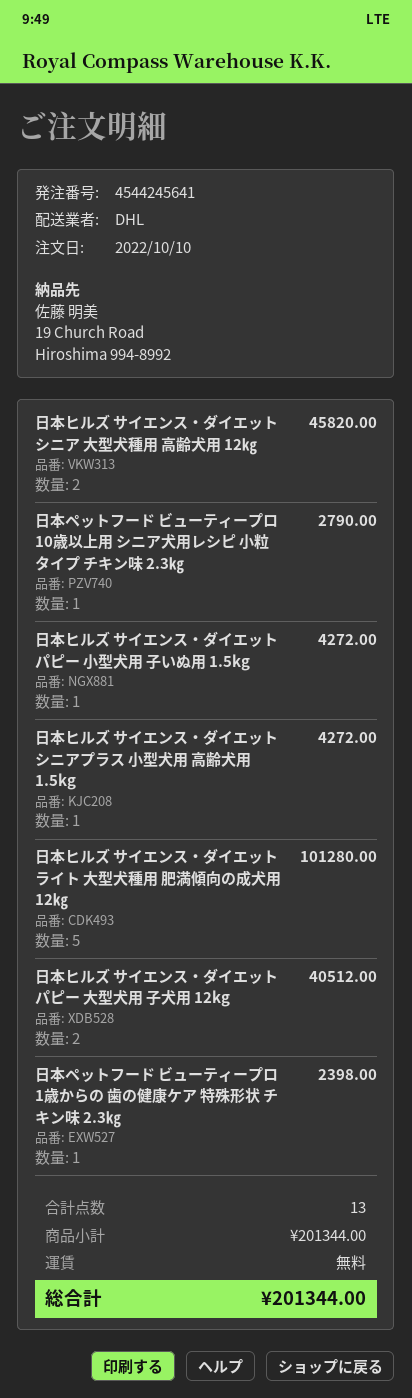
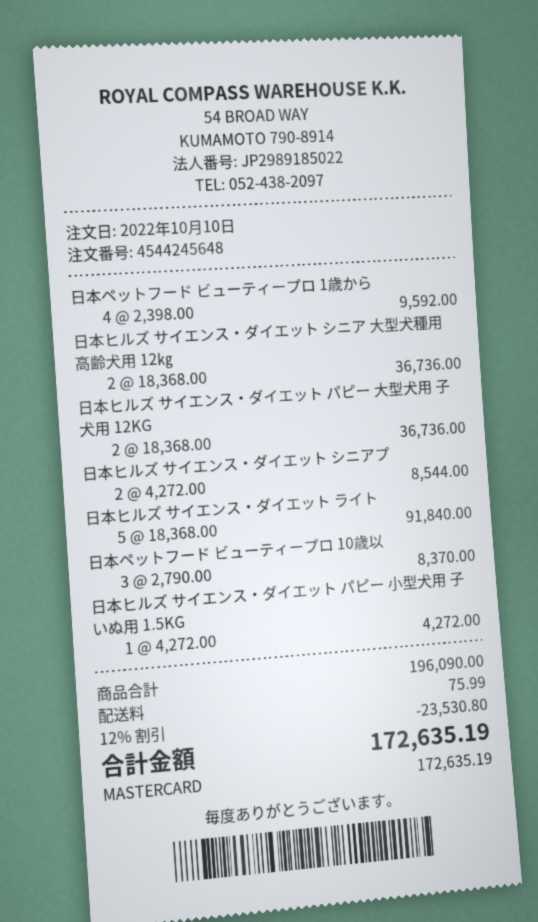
order number: 4544245641 -> 4544245648
日本ヒルズ サイエンス・ダイエット シニア 大型犬種用 高齢犬用 12㎏: 2 for 45820.00 -> 2 for 36736.00
日本ペットフード ビューティープロ 10歳以上用 シニア犬用レシピ 小粒タイプ チキン味 2.3㎏: 1 for 2790.00 -> 3 for 8370.00
日本ヒルズ サイエンス・ダイエット シニアプラス 小型犬用 高齢犬用 1.5kg: 1 for 4272.00 -> 2 for 8544.00
日本ヒルズ サイエンス・ダイエット ライト 大型犬種用 肥満傾向の成犬用 12㎏: 5 for 101280.00 -> 5 for 91840.00
日本ヒルズ サイエンス・ダイエット パピー 大型犬用 子犬用 12kg: 2 for 40512.00 -> 2 for 36736.00
日本ペットフード ビューティープロ 1歳からの 歯の健康ケア 特殊形状 チキン味 2.3㎏: 1 for 2398.00 -> 4 for 9592.00
subtotal: 201344.00 -> 196090.00
discount: none -> 12% = 23530.80
shipping: 0.00 -> 75.99
total: 201344.00 -> 172635.19

